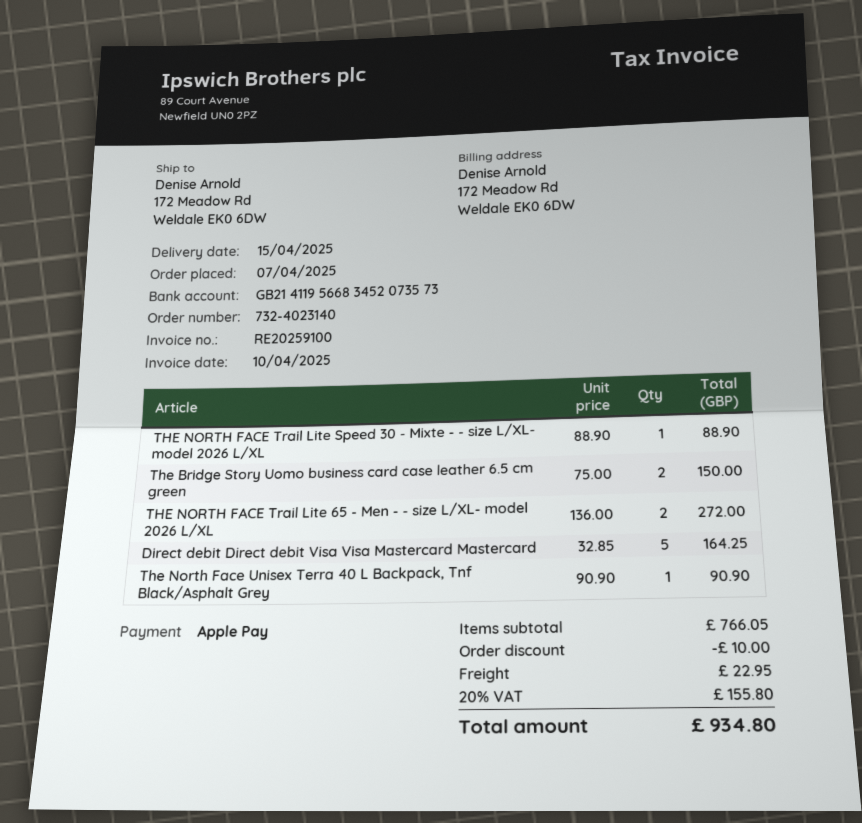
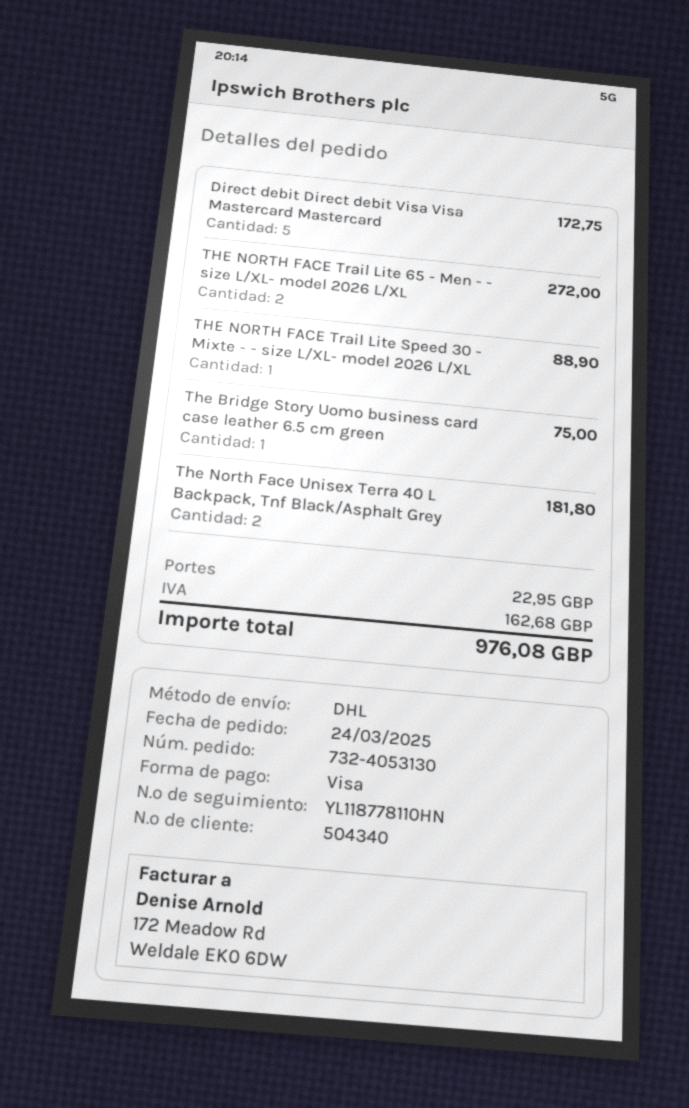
order number: 732-4023140 -> 732-4053130
order date: 2025-04-07 -> 2025-03-24
payment method: Apple Pay -> Visa
The Bridge Story Uomo business card case leather 6.5 cm green: 2 for 150.00 -> 1 for 75.00
Direct debit Direct debit Visa Visa Mastercard Mastercard: 5 for 164.25 -> 5 for 172.75
The North Face Unisex Terra 40 L Backpack, Tnf Black/Asphalt Grey: 1 for 90.90 -> 2 for 181.80
discount: 10.00 -> none
tax: 155.80 -> 162.68
total: 934.80 -> 976.08

